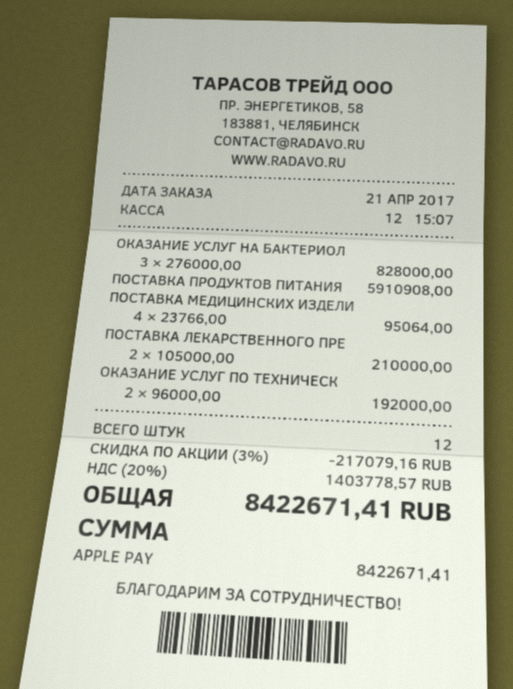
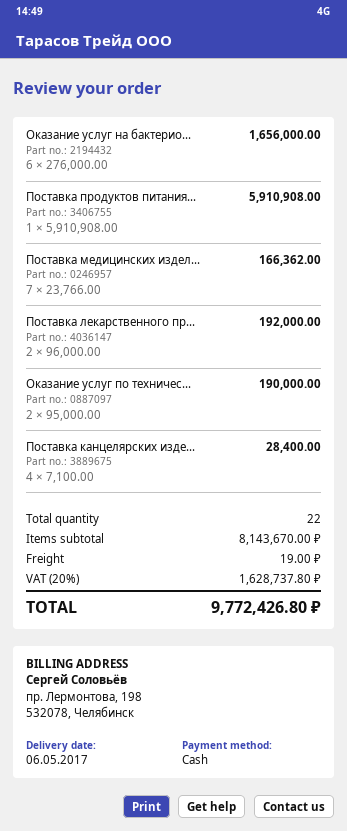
payment method: Apple Pay -> cash
ОКАЗАНИЕ УСЛУГ НА БАКТЕРИОЛ: 3 x 276000.00 = 828000.00 -> 6 x 276000.00 = 1656000.00
ПОСТАВКА МЕДИЦИНСКИХ ИЗДЕЛИ: 4 x 23766.00 = 95064.00 -> 7 x 23766.00 = 166362.00
ПОСТАВКА ЛЕКАРСТВЕННОГО ПРЕ: 2 x 105000.00 = 210000.00 -> 2 x 96000.00 = 192000.00
ОКАЗАНИЕ УСЛУГ ПО ТЕХНИЧЕСК: 2 x 96000.00 = 192000.00 -> 2 x 95000.00 = 190000.00
Поставка канцелярских изде...: none -> 4 x 7100.00 = 28400.00
total quantity: 12 -> 22
discount: 3% = 217079.16 -> none
shipping: none -> 19.00
tax: 20% = 1403778.57 -> 20% = 1628737.80
total: 8422671.41 -> 9772426.80

